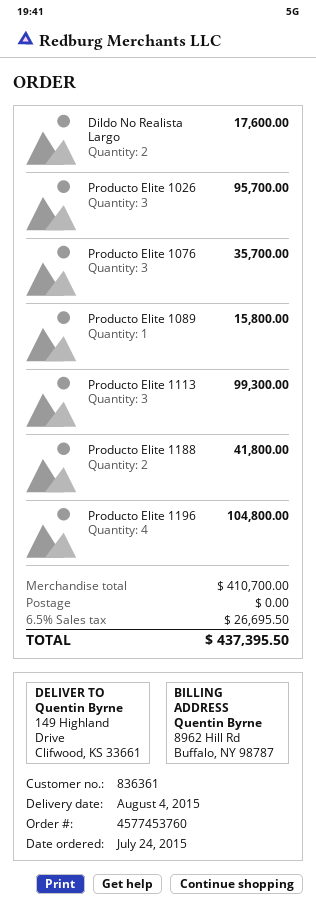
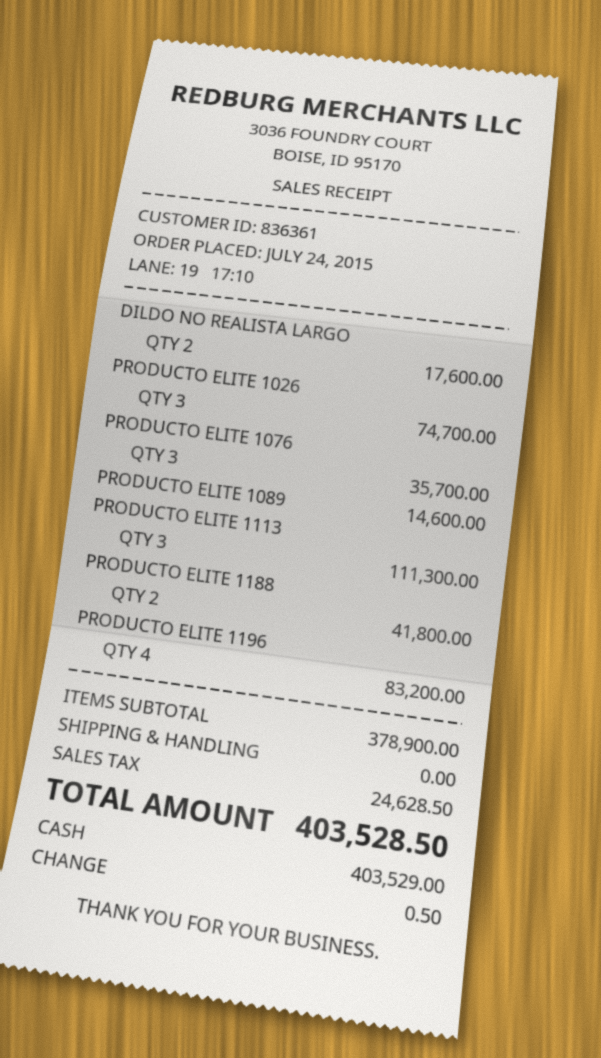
Producto Elite 1026: 3 for 95700.00 -> 3 for 74700.00
Producto Elite 1089: 1 for 15800.00 -> 1 for 14600.00
Producto Elite 1113: 3 for 99300.00 -> 3 for 111300.00
Producto Elite 1196: 4 for 104800.00 -> 4 for 83200.00
subtotal: 410700.00 -> 378900.00
tax: 26695.50 -> 24628.50
total: 437395.50 -> 403528.50

